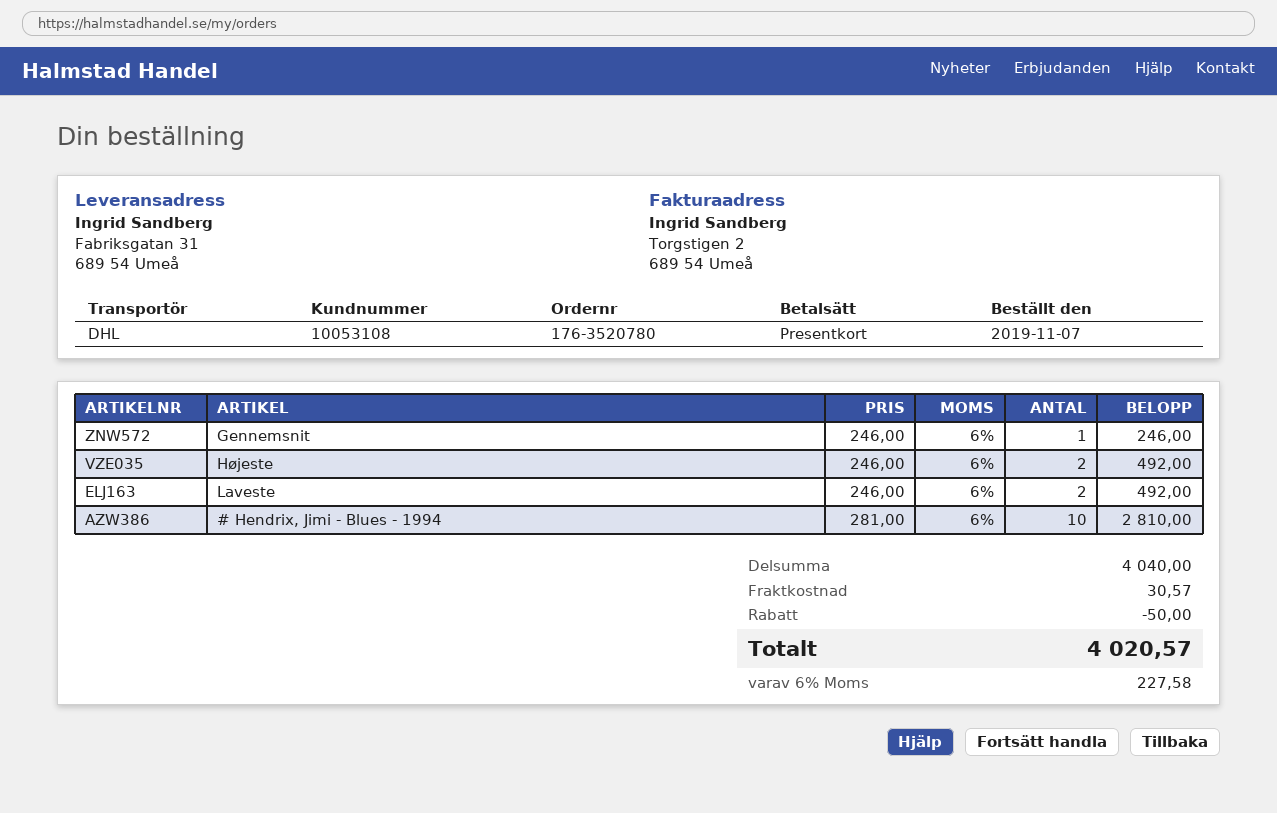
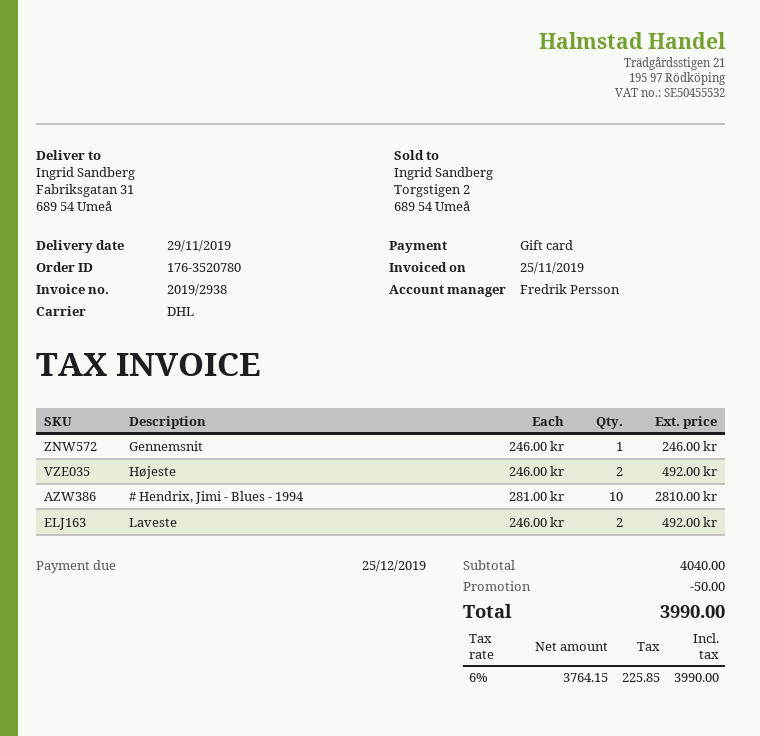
shipping: 30.57 -> none
tax: 6% = 227.58 -> 6% = 225.85
total: 4020.57 -> 3990.00

